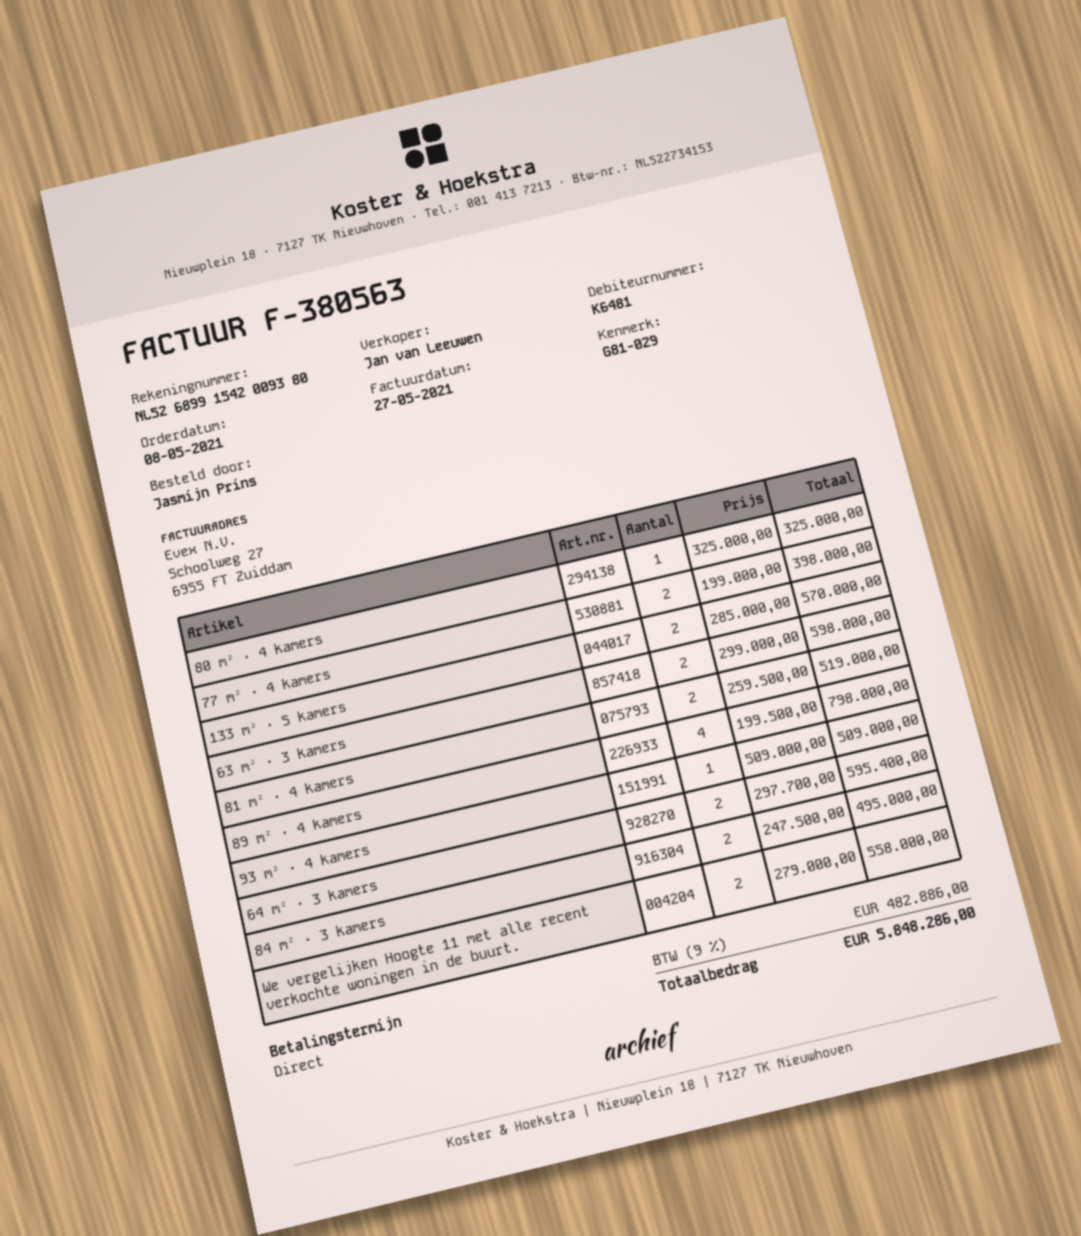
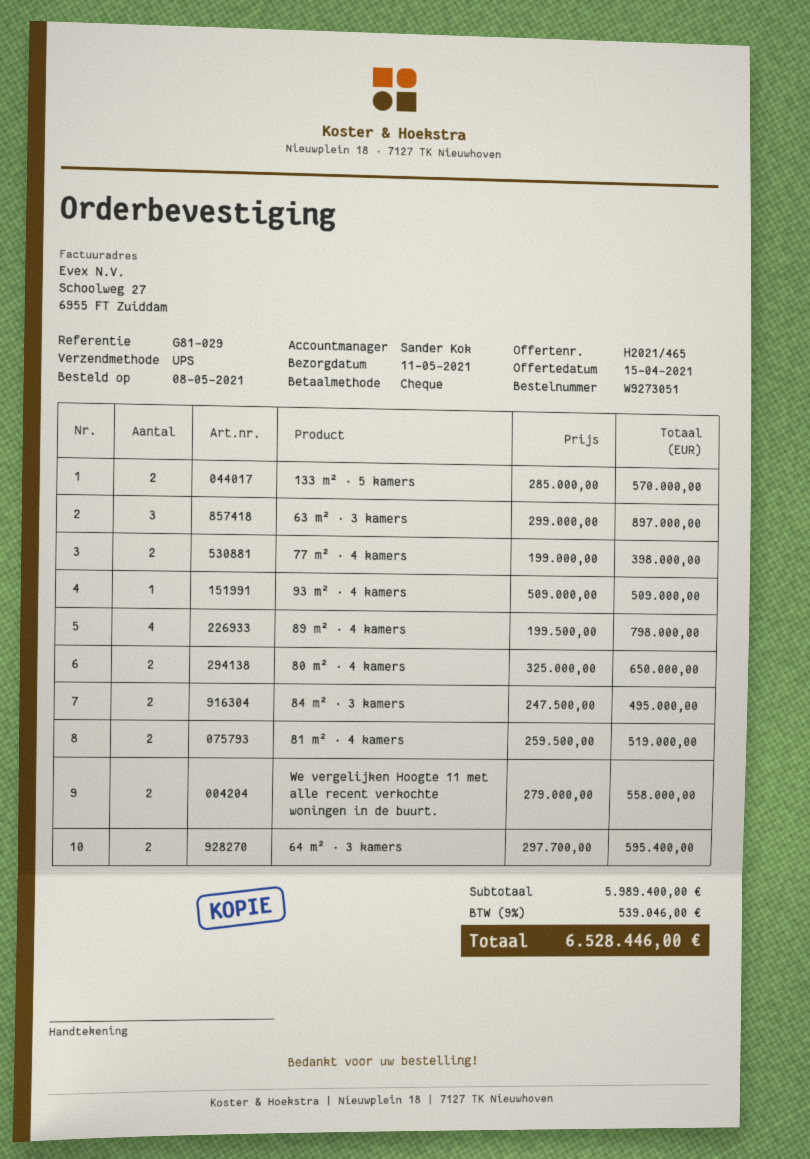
sales rep: Jan van Leeuwen -> Sander Kok
80 m² · 4 kamers: 1 x 325000.00 = 325000.00 -> 2 x 325000.00 = 650000.00
63 m² · 3 kamers: 2 x 299000.00 = 598000.00 -> 3 x 299000.00 = 897000.00
tax: 9% = 482886.00 -> 9% = 539046.00
total: 5848286.00 -> 6528446.00

